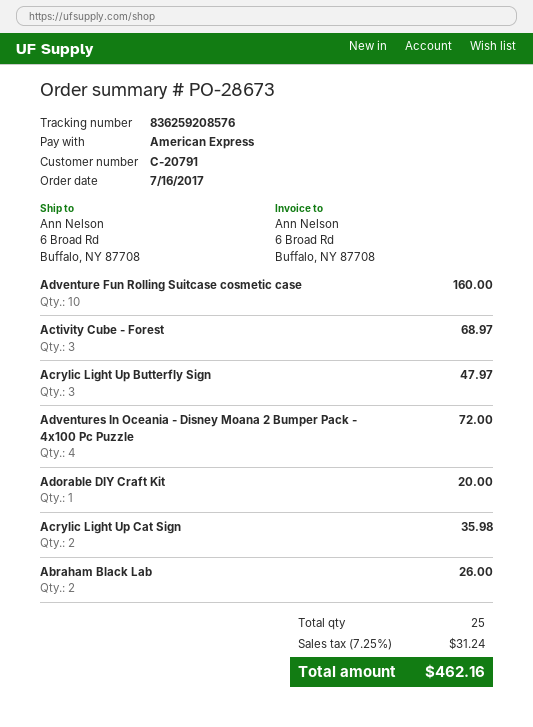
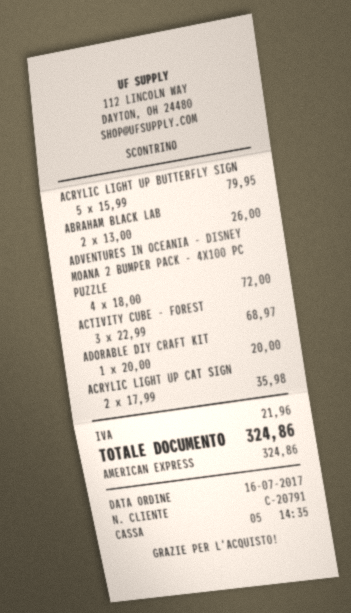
Adventure Fun Rolling Suitcase cosmetic case: 10 for 160.00 -> none
Acrylic Light Up Butterfly Sign: 3 for 47.97 -> 5 for 79.95
tax: 31.24 -> 21.96
total: 462.16 -> 324.86

